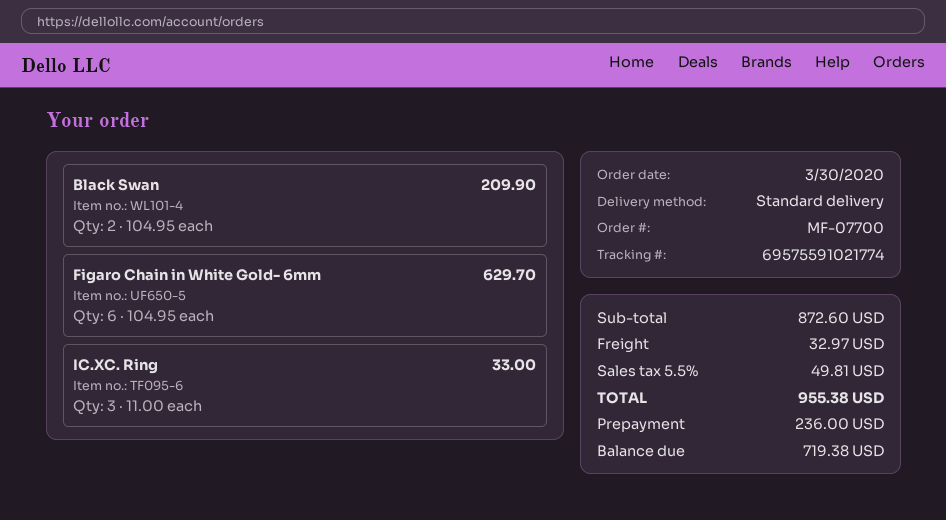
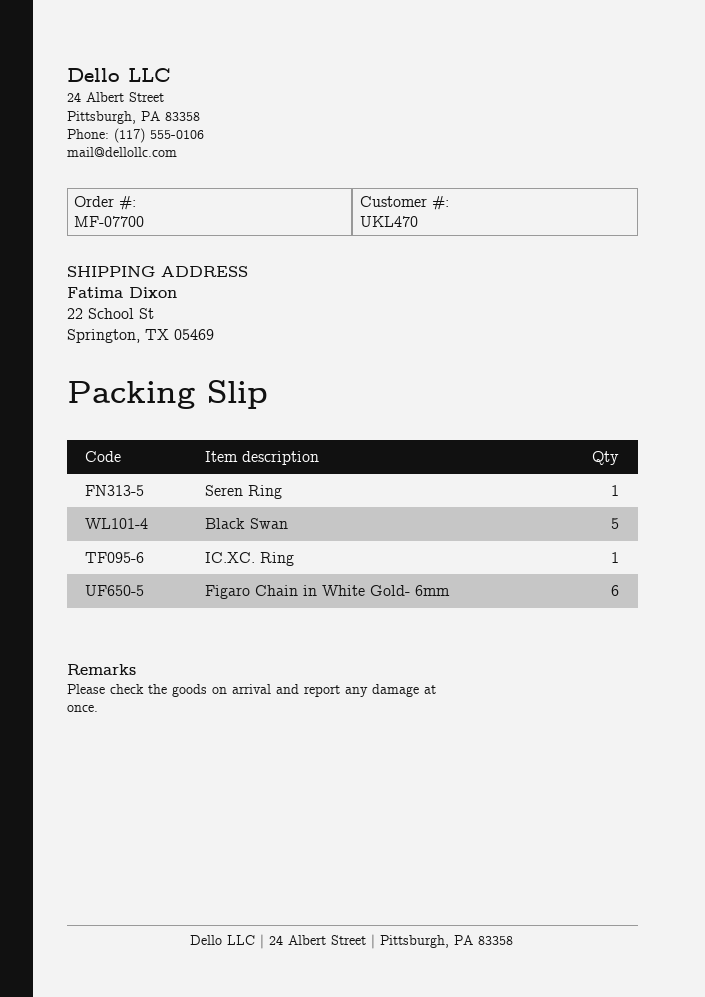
Black Swan: 2 -> 5
IC.XC. Ring: 3 -> 1
Seren Ring: none -> 1

